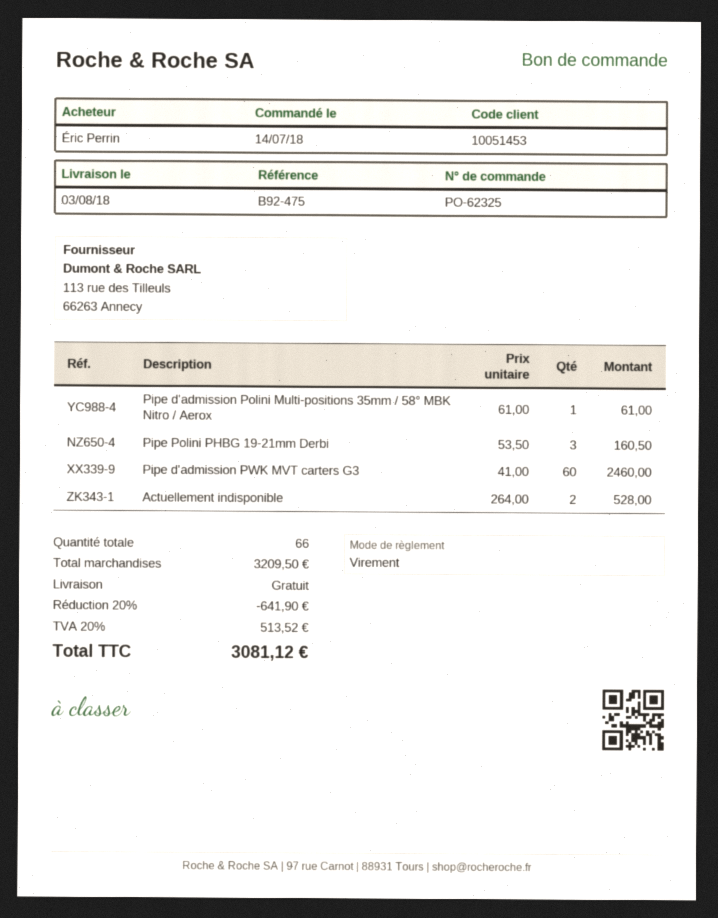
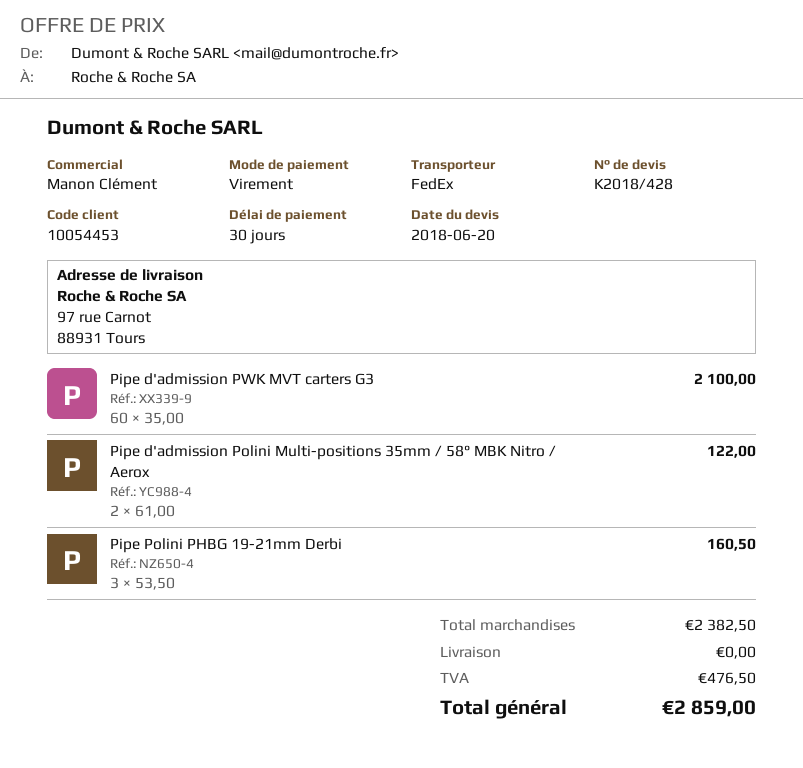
customer number: 10051453 -> 10054453
Pipe d'admission Polini Multi-positions 35mm / 58° MBK Nitro / Aerox: 1 x 61.00 = 61.00 -> 2 x 61.00 = 122.00
Pipe d'admission PWK MVT carters G3: 60 x 41.00 = 2460.00 -> 60 x 35.00 = 2100.00
Actuellement indisponible: 2 x 264.00 = 528.00 -> none
subtotal: 3209.50 -> 2382.50
discount: 20% = 641.90 -> none
tax: 513.52 -> 476.50
total: 3081.12 -> 2859.00

